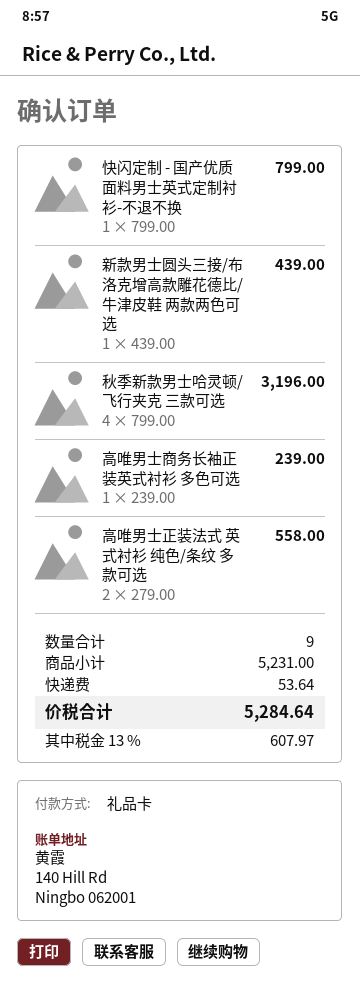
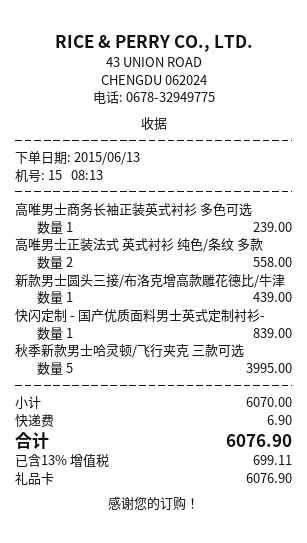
快闪定制 - 国产优质面料男士英式定制衬衫-不退不换: 1 for 799.00 -> 1 for 839.00
秋季新款男士哈灵顿/飞行夹克 三款可选: 4 for 3196.00 -> 5 for 3995.00
subtotal: 5231.00 -> 6070.00
shipping: 53.64 -> 6.90
tax: 13% = 607.97 -> 13% = 699.11
total: 5284.64 -> 6076.90

